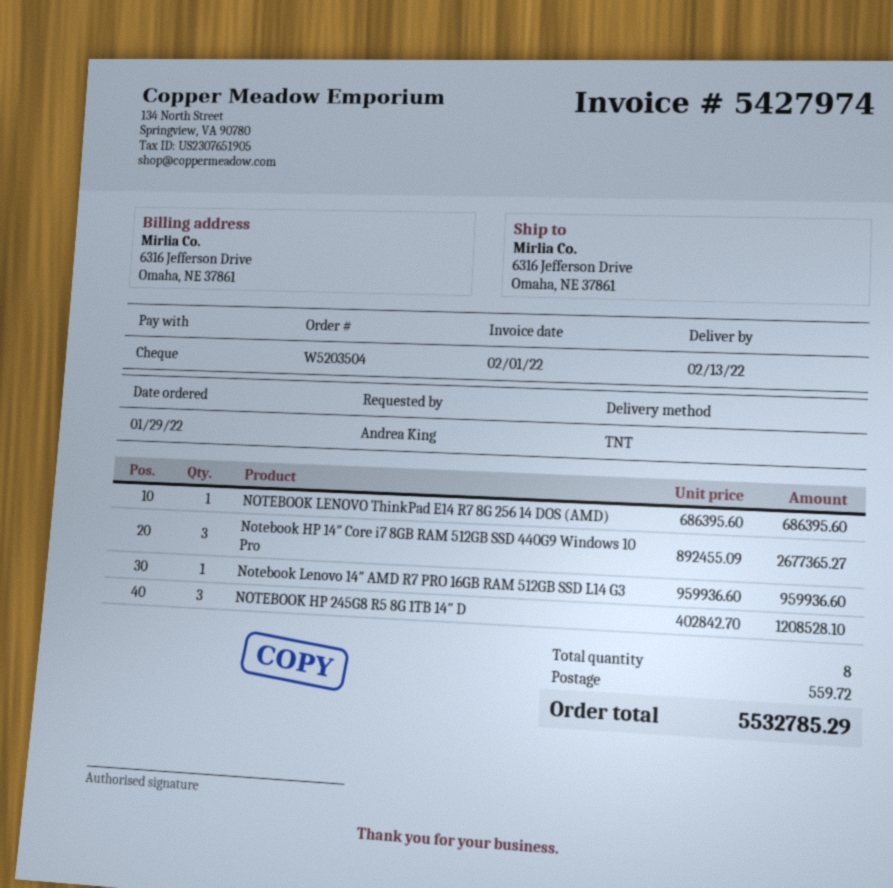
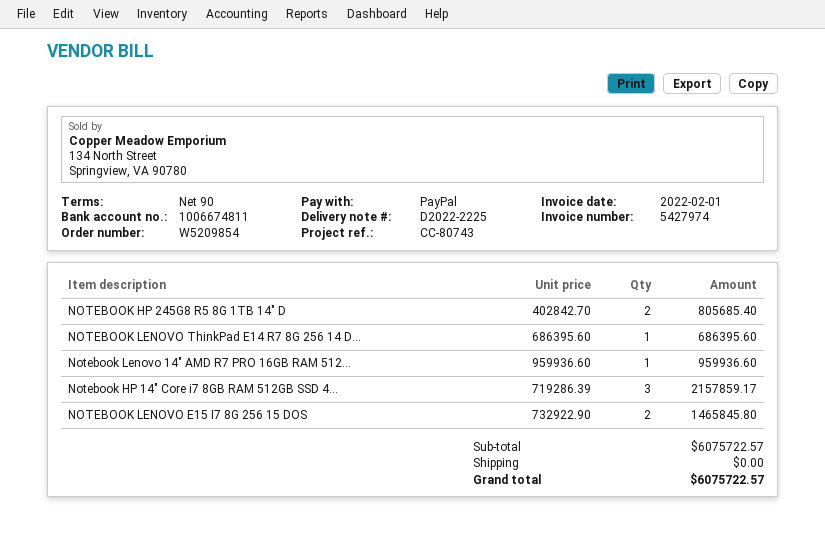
order number: W5203504 -> W5209854
payment method: cheque -> PayPal
Notebook HP 14″ Core i7 8GB RAM 512GB SSD 440G9 Windows 10 Pro: 3 x 892455.09 = 2677365.27 -> 3 x 719286.39 = 2157859.17
NOTEBOOK HP 245G8 R5 8G 1TB 14″ D: 3 x 402842.70 = 1208528.10 -> 2 x 402842.70 = 805685.40
NOTEBOOK LENOVO E15 I7 8G 256 15 DOS: none -> 2 x 732922.90 = 1465845.80
shipping: 559.72 -> 0.00
total: 5532785.29 -> 6075722.57

